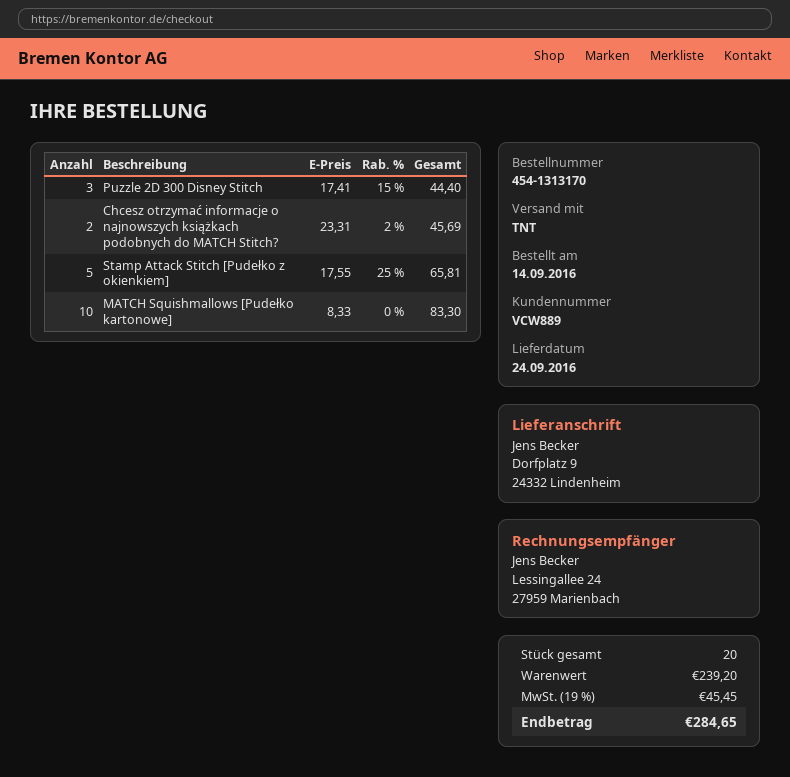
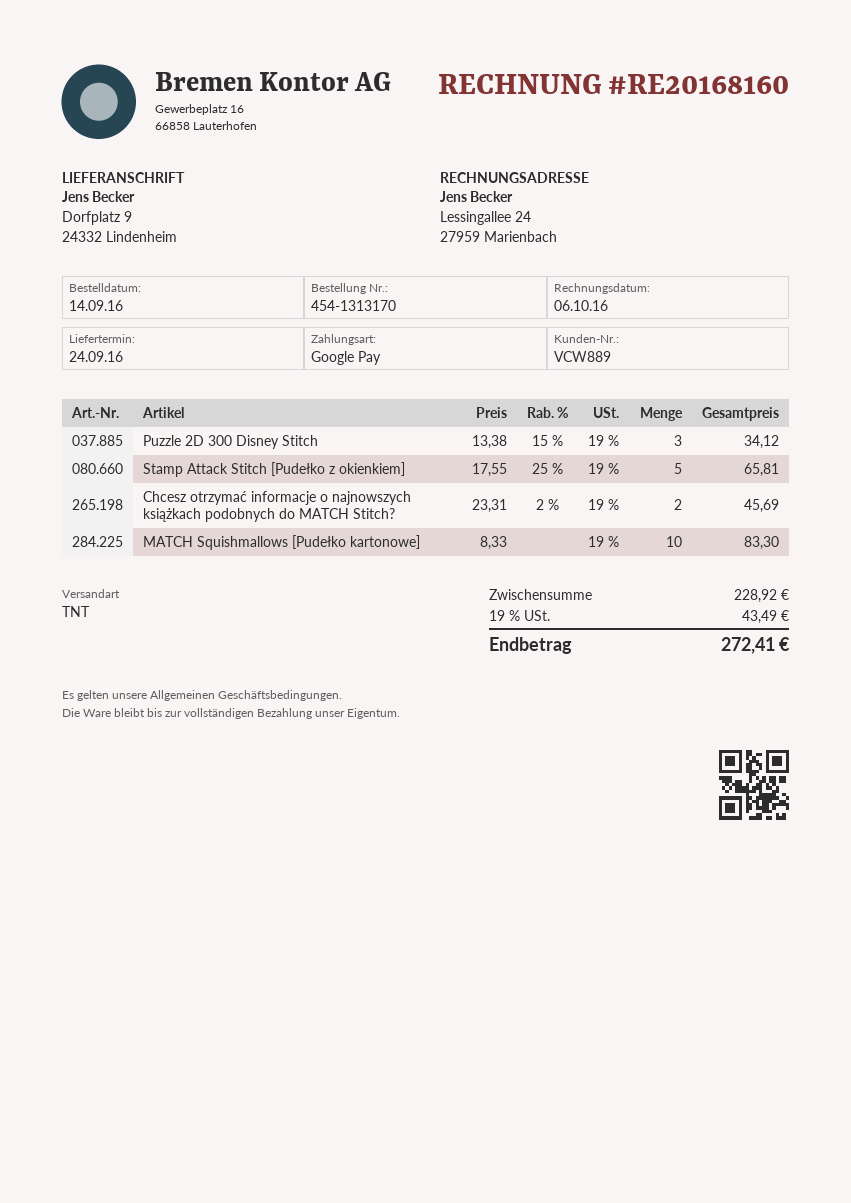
Puzzle 2D 300 Disney Stitch: 3 x 17.41 - 15% = 44.40 -> 3 x 13.38 - 15% = 34.12
subtotal: 239.20 -> 228.92
tax: 19% = 45.45 -> 19% = 43.49
total: 284.65 -> 272.41

